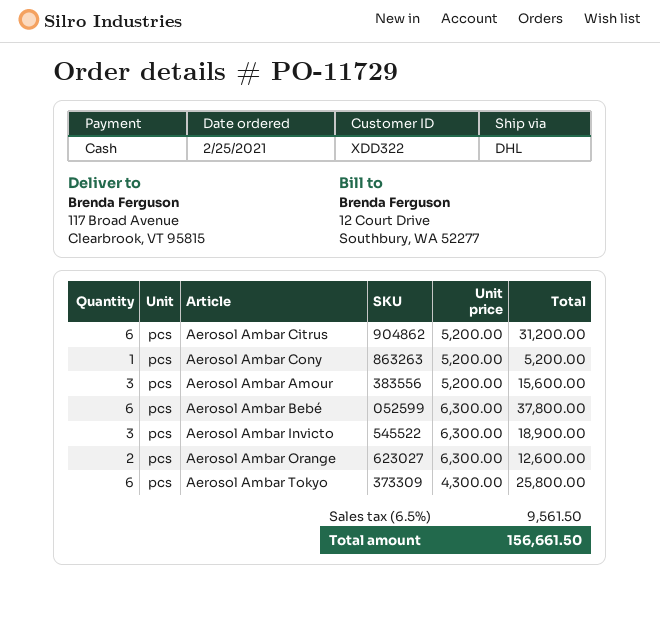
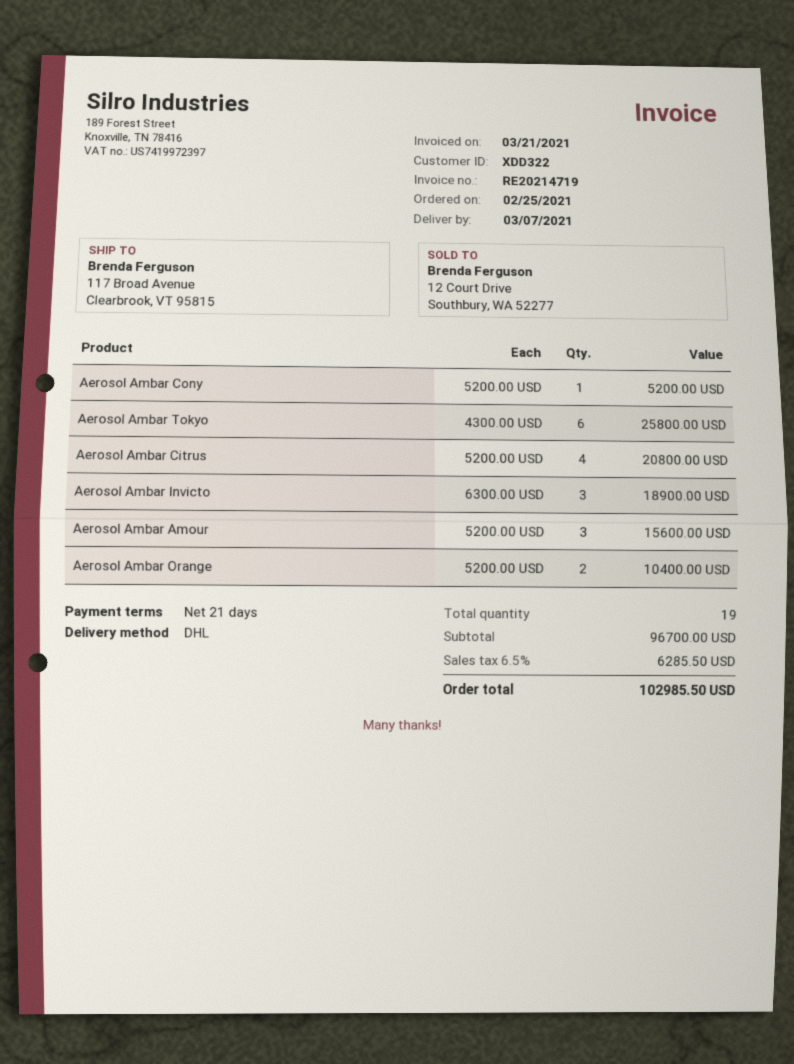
Aerosol Ambar Citrus: 6 x 5200.00 = 31200.00 -> 4 x 5200.00 = 20800.00
Aerosol Ambar Bebé: 6 x 6300.00 = 37800.00 -> none
Aerosol Ambar Orange: 2 x 6300.00 = 12600.00 -> 2 x 5200.00 = 10400.00
tax: 6.5% = 9561.50 -> 6.5% = 6285.50
total: 156661.50 -> 102985.50

